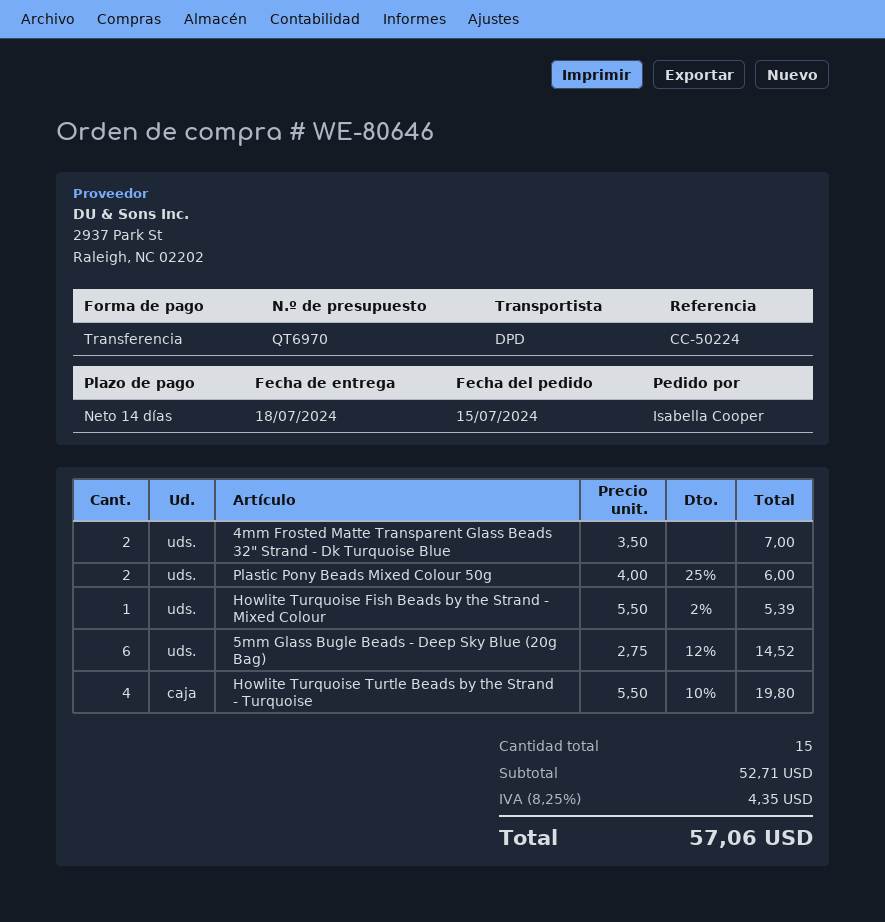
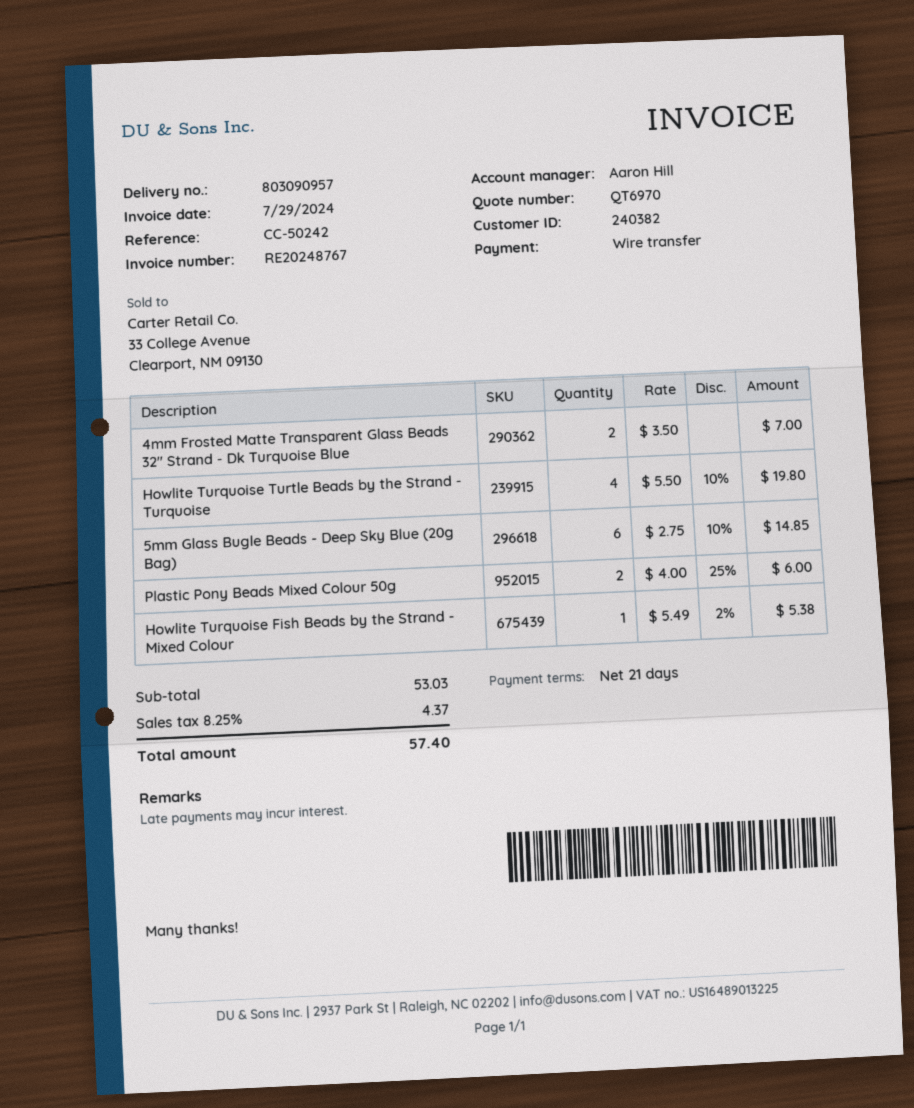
payment terms: 14 days -> 21 days
reference: CC-50224 -> CC-50242
Howlite Turquoise Fish Beads by the Strand - Mixed Colour: 1 x 5.50 - 2% = 5.39 -> 1 x 5.49 - 2% = 5.38
5mm Glass Bugle Beads - Deep Sky Blue (20g Bag): 6 x 2.75 - 12% = 14.52 -> 6 x 2.75 - 10% = 14.85
subtotal: 52.71 -> 53.03
tax: 8.25% = 4.35 -> 8.25% = 4.37
total: 57.06 -> 57.40

